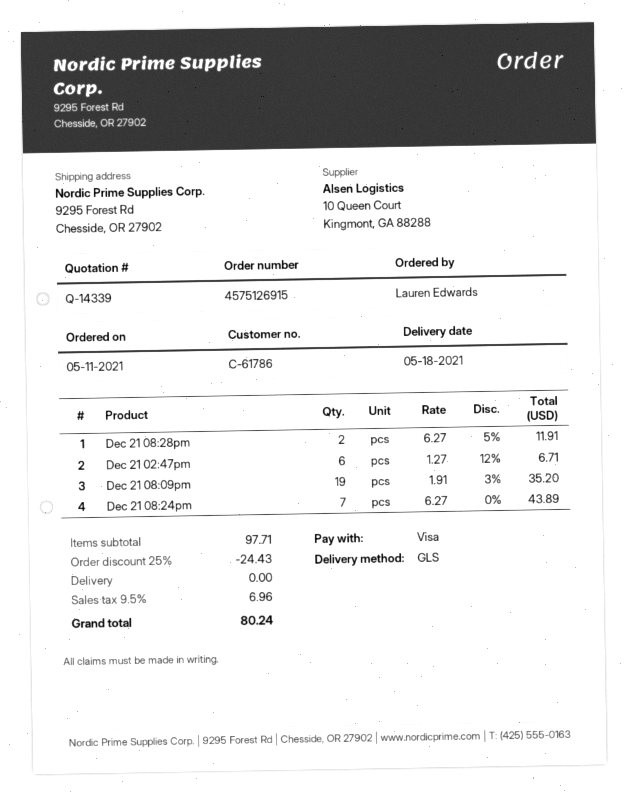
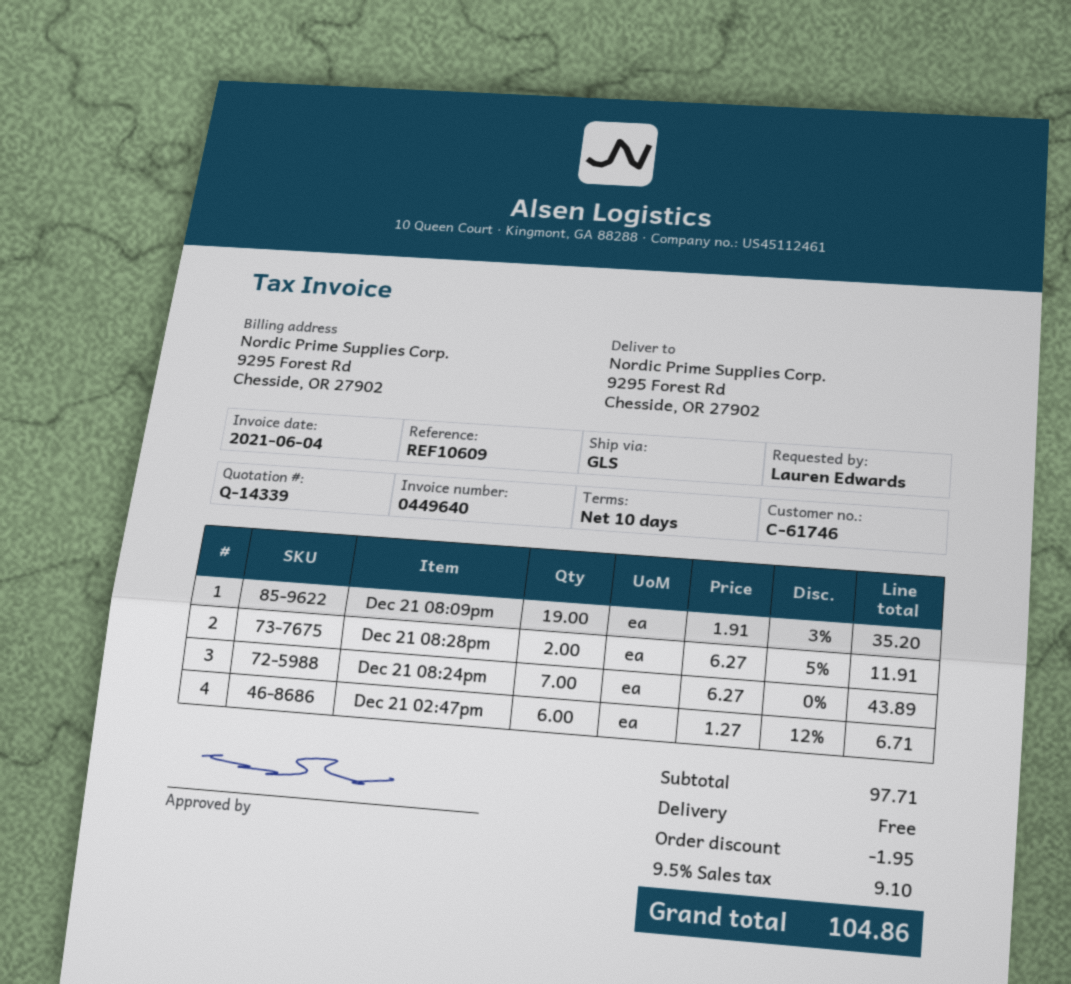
customer number: C-61786 -> C-61746
discount: 24.43 -> 1.95
tax: 9.5% = 6.96 -> 9.5% = 9.10
total: 80.24 -> 104.86

